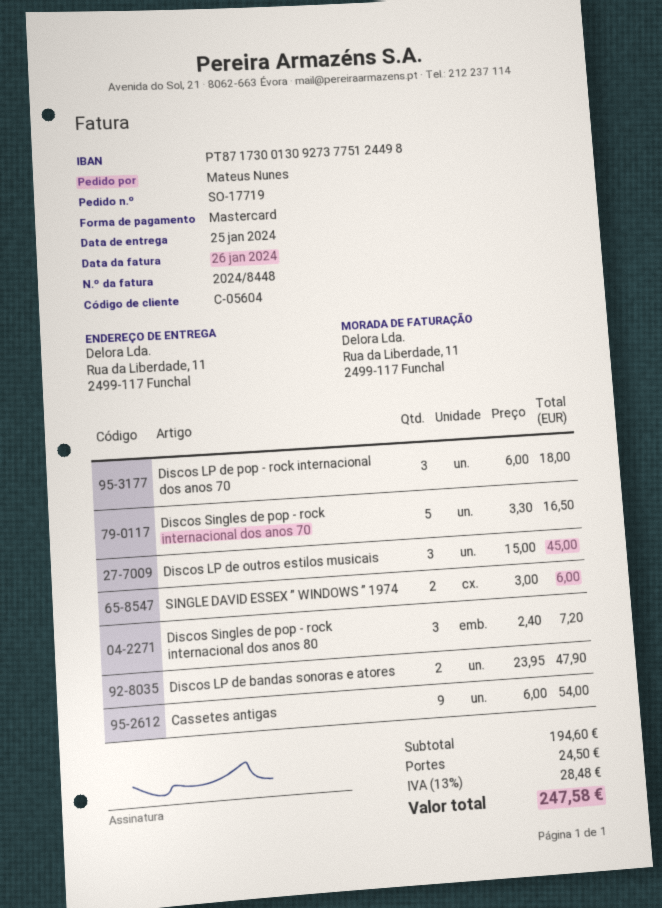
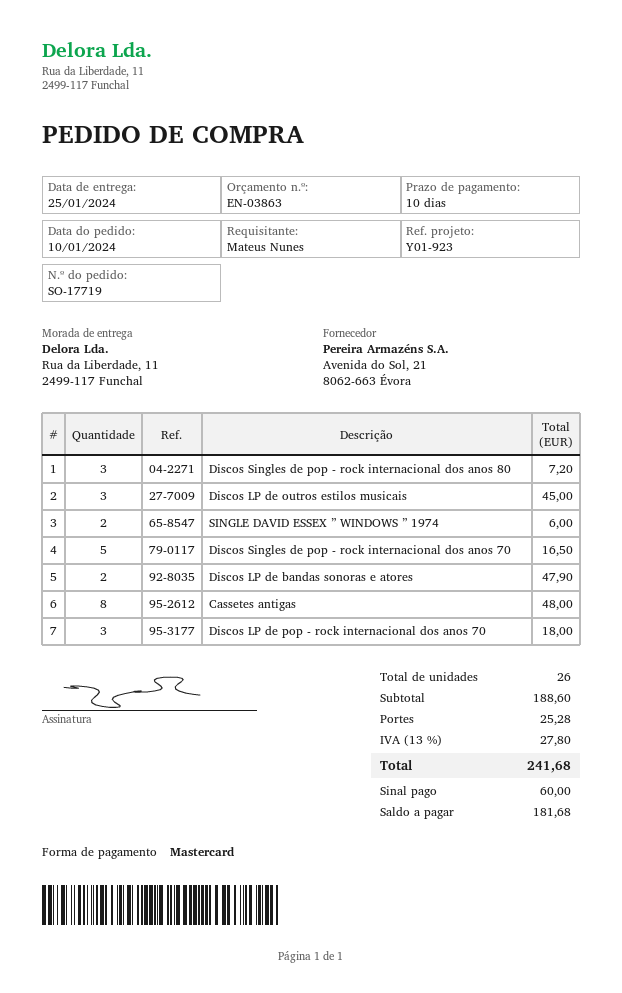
Cassetes antigas: 9 for 54.00 -> 8 for 48.00
subtotal: 194.60 -> 188.60
shipping: 24.50 -> 25.28
tax: 13% = 28.48 -> 13% = 27.80
total: 247.58 -> 241.68

